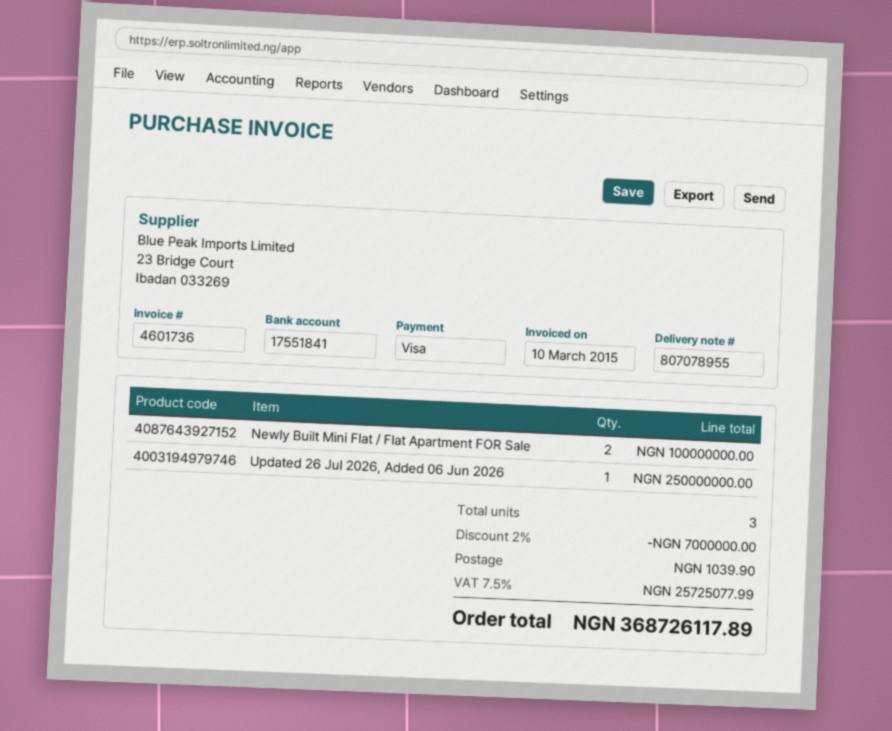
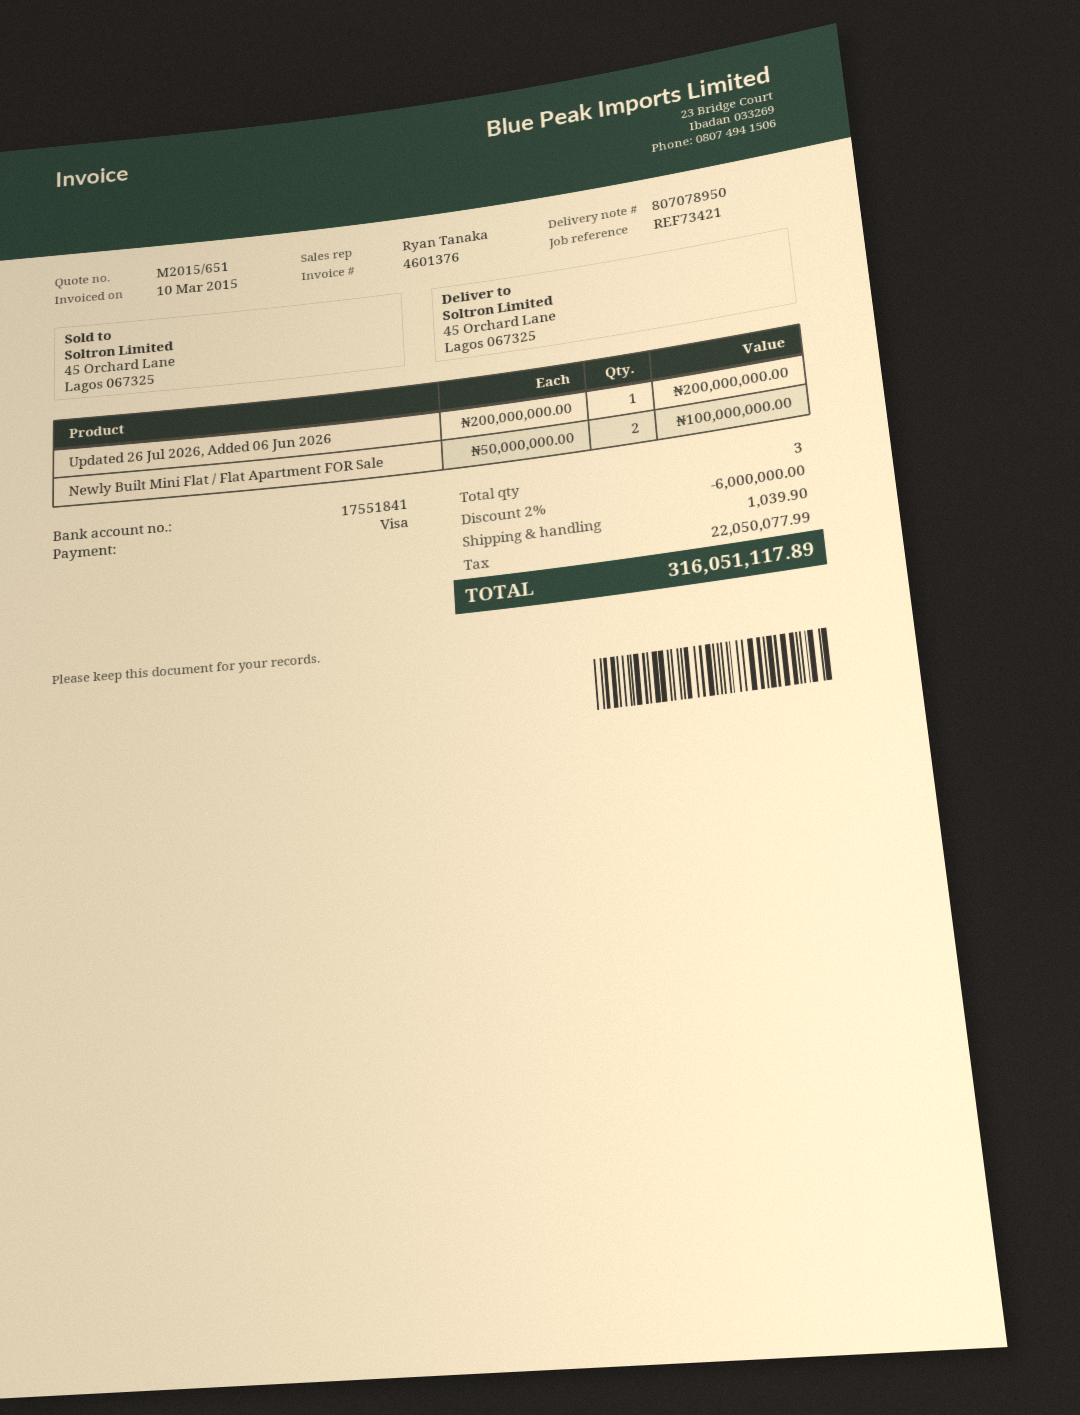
delivery note number: 807078955 -> 807078950
invoice number: 4601736 -> 4601376
Updated 26 Jul 2026, Added 06 Jun 2026: 1 for 250000000.00 -> 1 for 200000000.00
discount: 2% = 7000000.00 -> 2% = 6000000.00
tax: 25725077.99 -> 22050077.99
total: 368726117.89 -> 316051117.89

